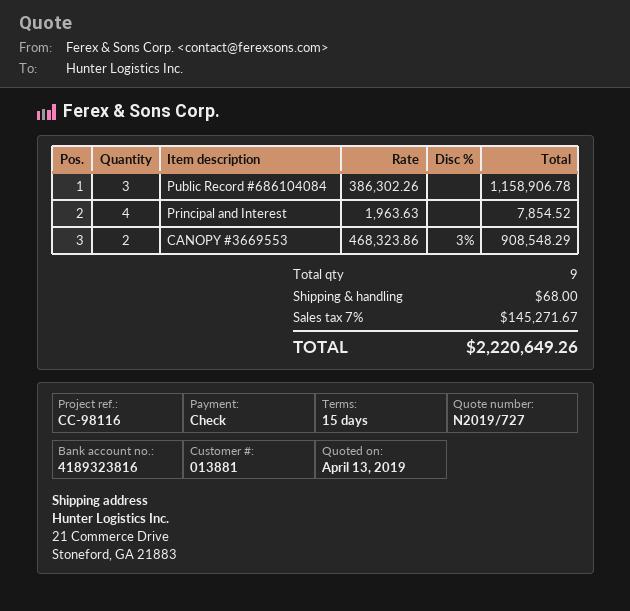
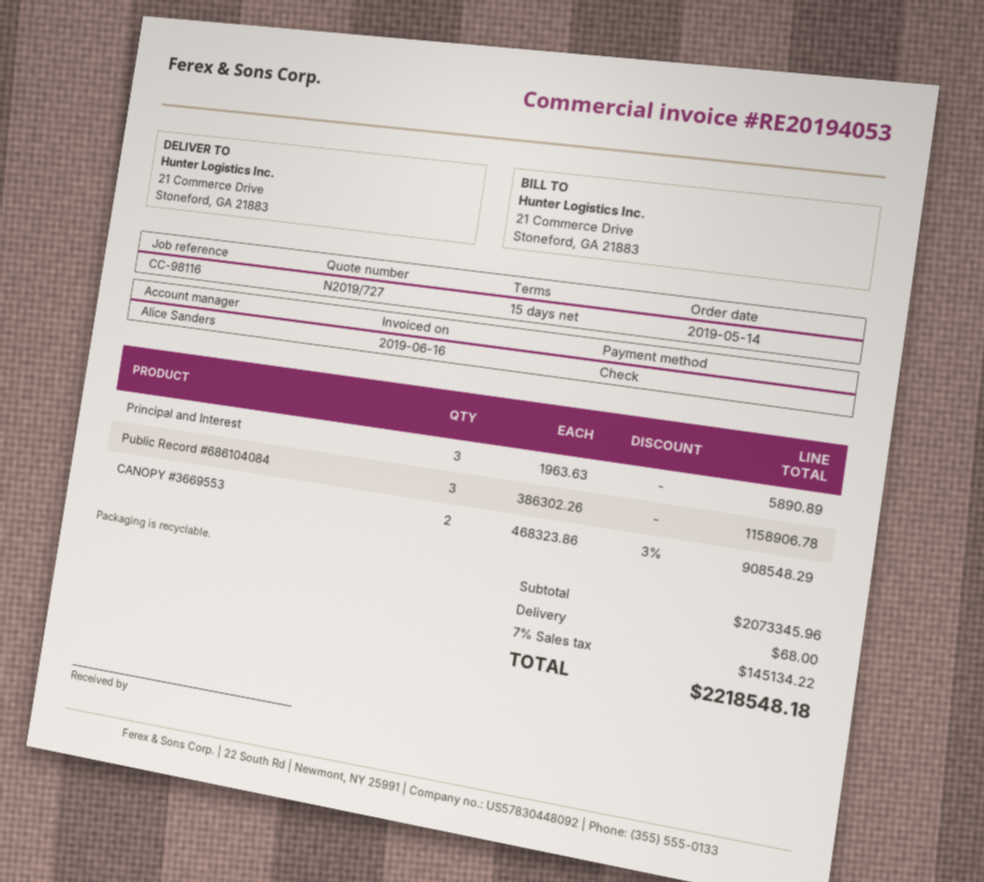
Principal and Interest: 4 x 1963.63 = 7854.52 -> 3 x 1963.63 = 5890.89
tax: 7% = 145271.67 -> 7% = 145134.22
total: 2220649.26 -> 2218548.18

